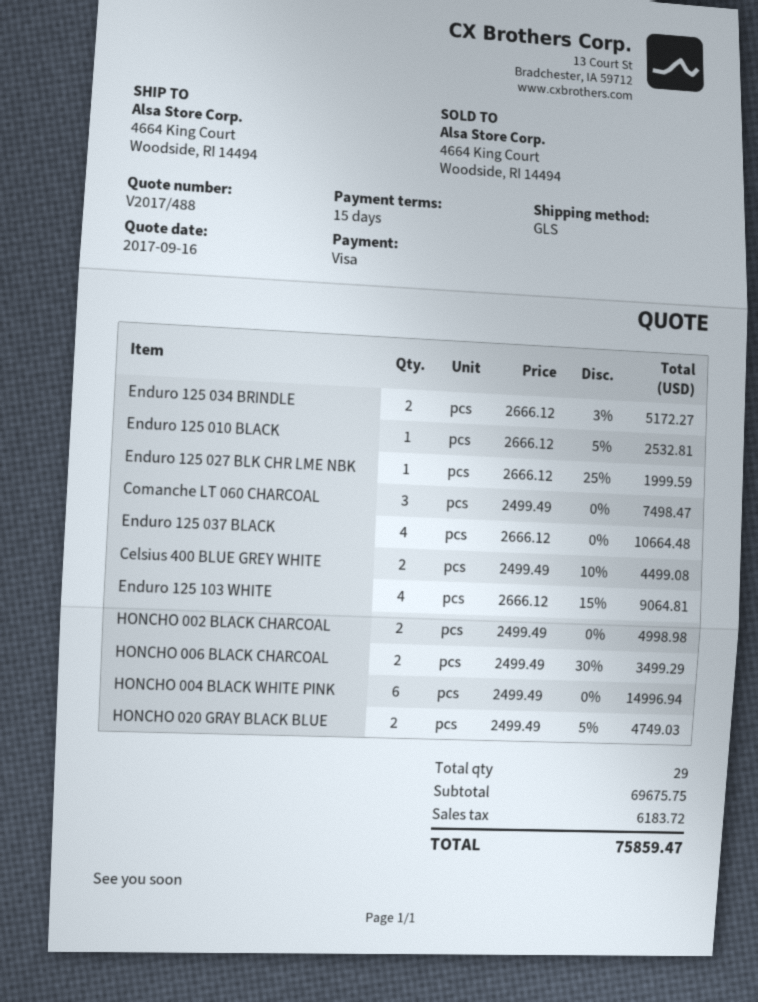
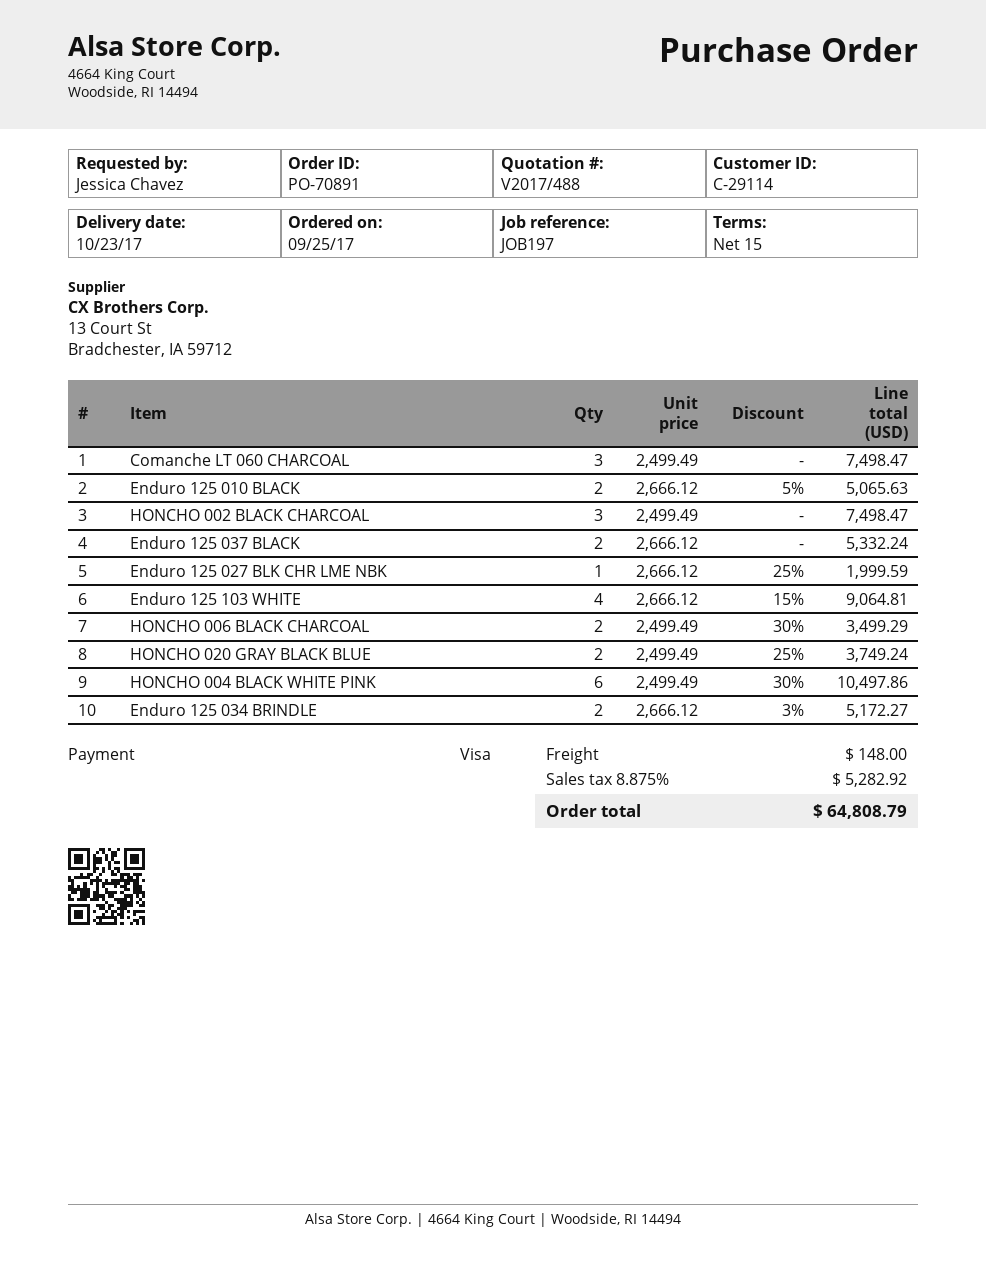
Enduro 125 010 BLACK: 1 x 2666.12 - 5% = 2532.81 -> 2 x 2666.12 - 5% = 5065.63
Enduro 125 037 BLACK: 4 x 2666.12 = 10664.48 -> 2 x 2666.12 = 5332.24
Celsius 400 BLUE GREY WHITE: 2 x 2499.49 - 10% = 4499.08 -> none
HONCHO 002 BLACK CHARCOAL: 2 x 2499.49 = 4998.98 -> 3 x 2499.49 = 7498.47
HONCHO 004 BLACK WHITE PINK: 6 x 2499.49 = 14996.94 -> 6 x 2499.49 - 30% = 10497.86
HONCHO 020 GRAY BLACK BLUE: 2 x 2499.49 - 5% = 4749.03 -> 2 x 2499.49 - 25% = 3749.24
shipping: none -> 148.00
tax: 6183.72 -> 5282.92
total: 75859.47 -> 64808.79

